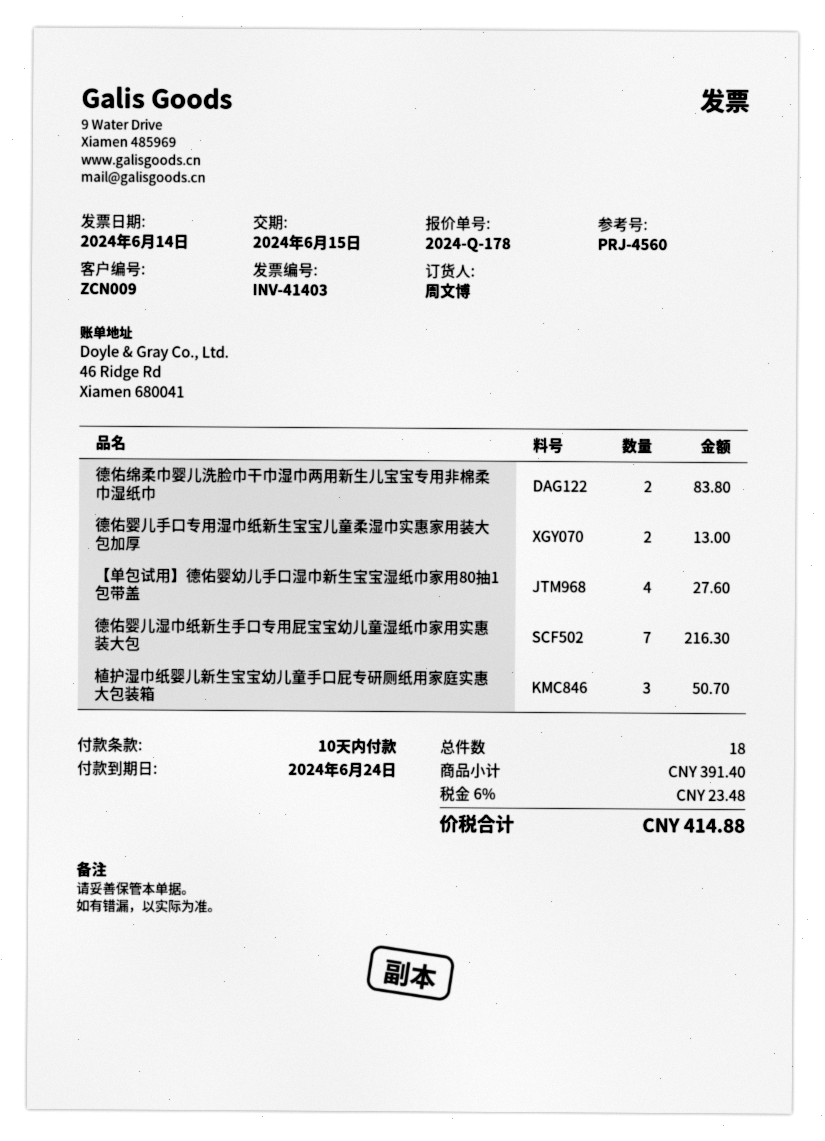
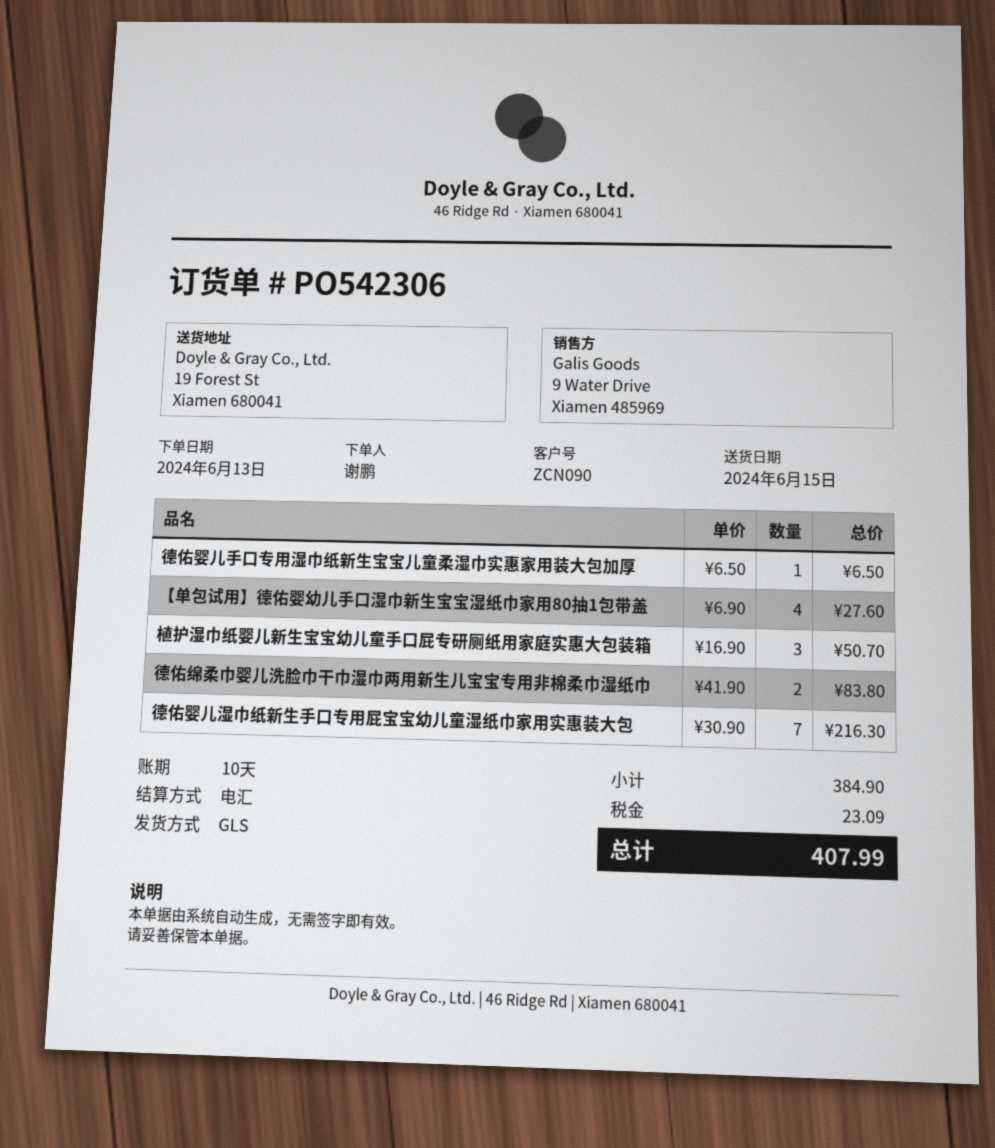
customer number: ZCN009 -> ZCN090
ordered by: 周文博 -> 谢鹏
德佑婴儿手口专用湿巾纸新生宝宝儿童柔湿巾实惠家用装大包加厚: 2 for 13.00 -> 1 for 6.50
subtotal: 391.40 -> 384.90
tax: 23.48 -> 23.09
total: 414.88 -> 407.99

